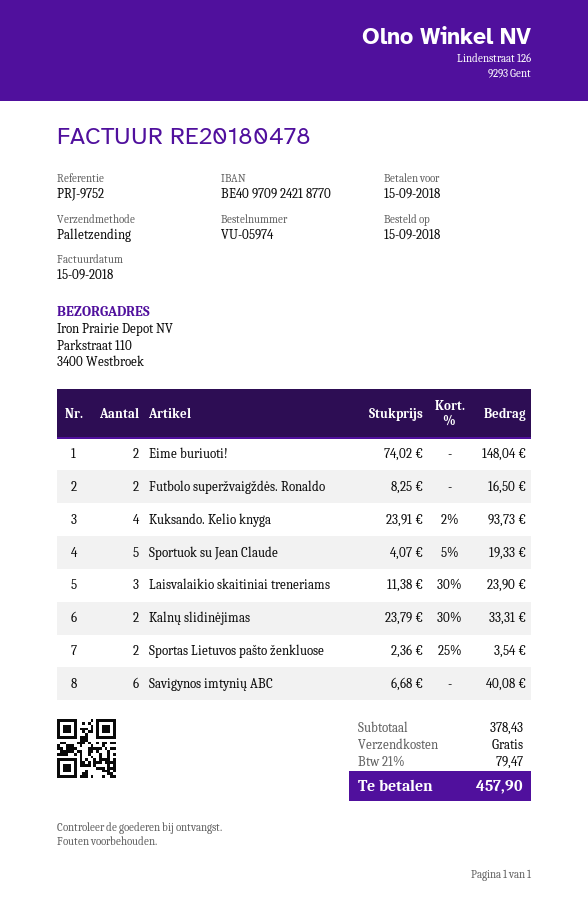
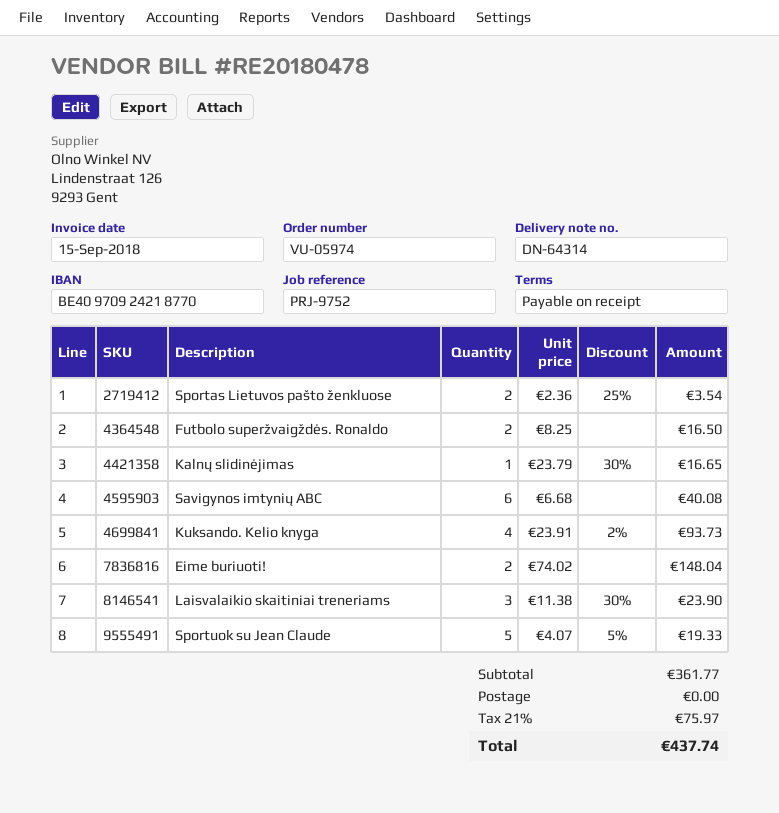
Kalnų slidinėjimas: 2 x 23.79 - 30% = 33.31 -> 1 x 23.79 - 30% = 16.65
subtotal: 378.43 -> 361.77
tax: 21% = 79.47 -> 21% = 75.97
total: 457.90 -> 437.74

